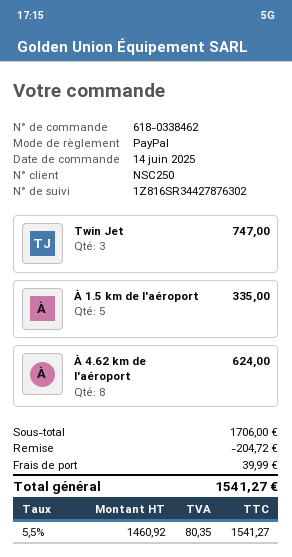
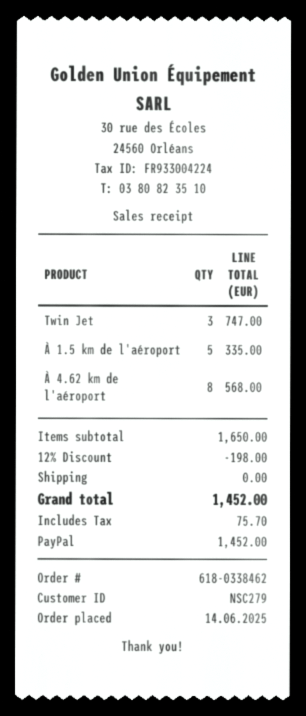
customer number: NSC250 -> NSC279
À 4.62 km de l'aéroport: 8 for 624.00 -> 8 for 568.00
subtotal: 1706.00 -> 1650.00
discount: 204.72 -> 198.00
shipping: 39.99 -> 0.00
tax: 80.35 -> 75.70
total: 1541.27 -> 1452.00

